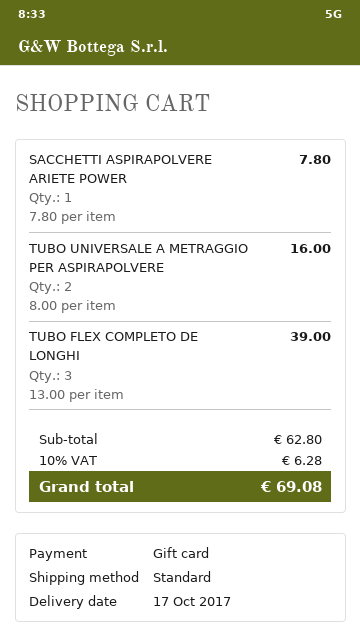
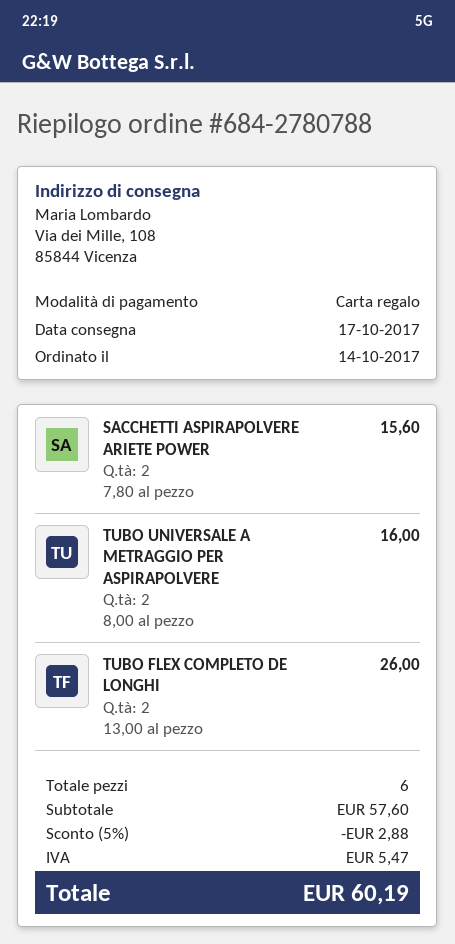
SACCHETTI ASPIRAPOLVERE ARIETE POWER: 1 x 7.80 = 7.80 -> 2 x 7.80 = 15.60
TUBO FLEX COMPLETO DE LONGHI: 3 x 13.00 = 39.00 -> 2 x 13.00 = 26.00
subtotal: 62.80 -> 57.60
discount: none -> 5% = 2.88
tax: 6.28 -> 5.47
total: 69.08 -> 60.19

